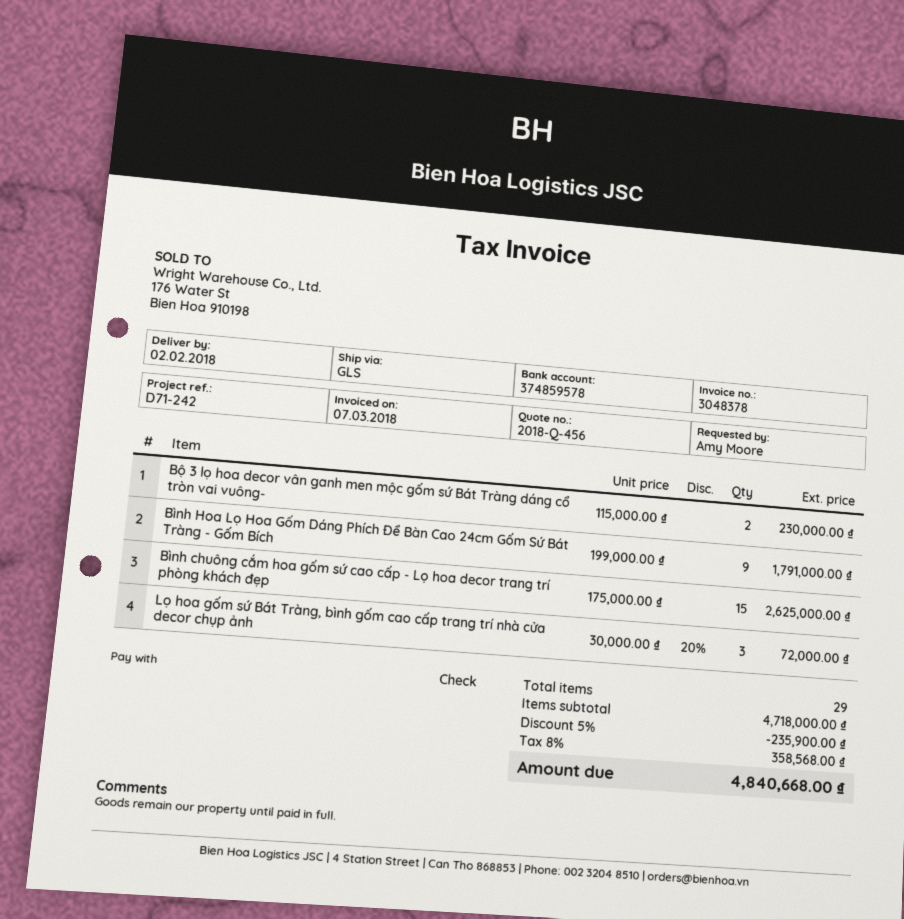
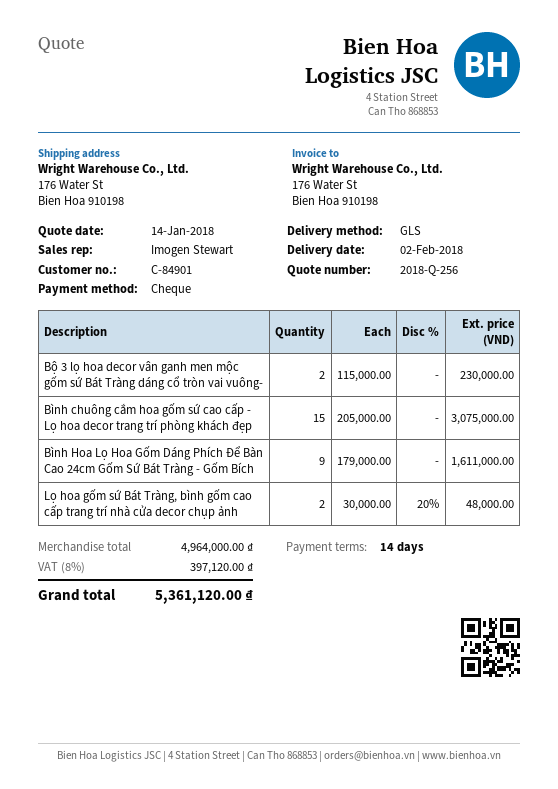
quote number: 2018-Q-456 -> 2018-Q-256
Bình Hoa Lọ Hoa Gốm Dáng Phích Để Bàn Cao 24cm Gốm Sứ Bát Tràng - Gốm Bích: 9 x 199000.00 = 1791000.00 -> 9 x 179000.00 = 1611000.00
Bình chuông cắm hoa gốm sứ cao cấp - Lọ hoa decor trang trí phòng khách đẹp: 15 x 175000.00 = 2625000.00 -> 15 x 205000.00 = 3075000.00
Lọ hoa gốm sứ Bát Tràng, bình gốm cao cấp trang trí nhà cửa decor chụp ảnh: 3 x 30000.00 - 20% = 72000.00 -> 2 x 30000.00 - 20% = 48000.00
subtotal: 4718000.00 -> 4964000.00
discount: 5% = 235900.00 -> none
tax: 8% = 358568.00 -> 8% = 397120.00
total: 4840668.00 -> 5361120.00

